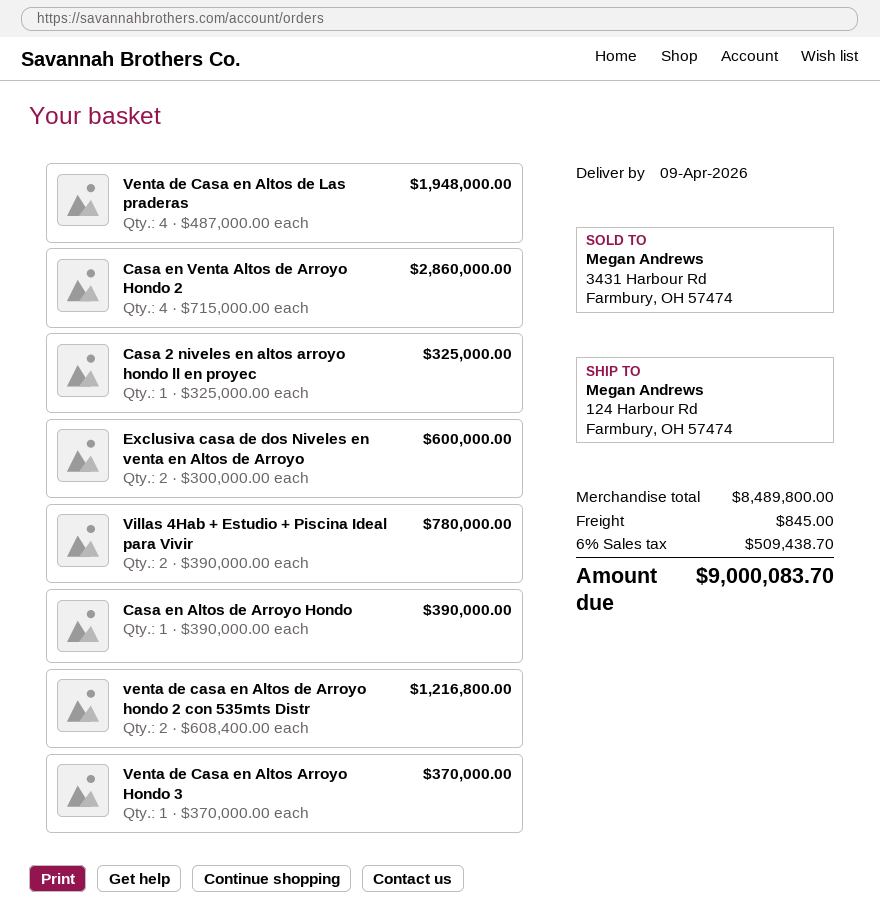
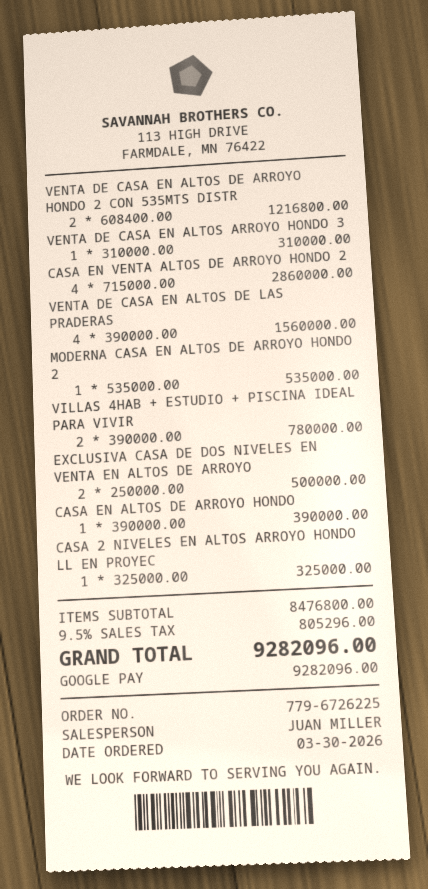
Venta de Casa en Altos de Las praderas: 4 x 487000.00 = 1948000.00 -> 4 x 390000.00 = 1560000.00
Exclusiva casa de dos Niveles en venta en Altos de Arroyo: 2 x 300000.00 = 600000.00 -> 2 x 250000.00 = 500000.00
Venta de Casa en Altos Arroyo Hondo 3: 1 x 370000.00 = 370000.00 -> 1 x 310000.00 = 310000.00
MODERNA CASA EN ALTOS DE ARROYO HONDO 2: none -> 1 x 535000.00 = 535000.00
subtotal: 8489800.00 -> 8476800.00
shipping: 845.00 -> none
tax: 6% = 509438.70 -> 9.5% = 805296.00
total: 9000083.70 -> 9282096.00

